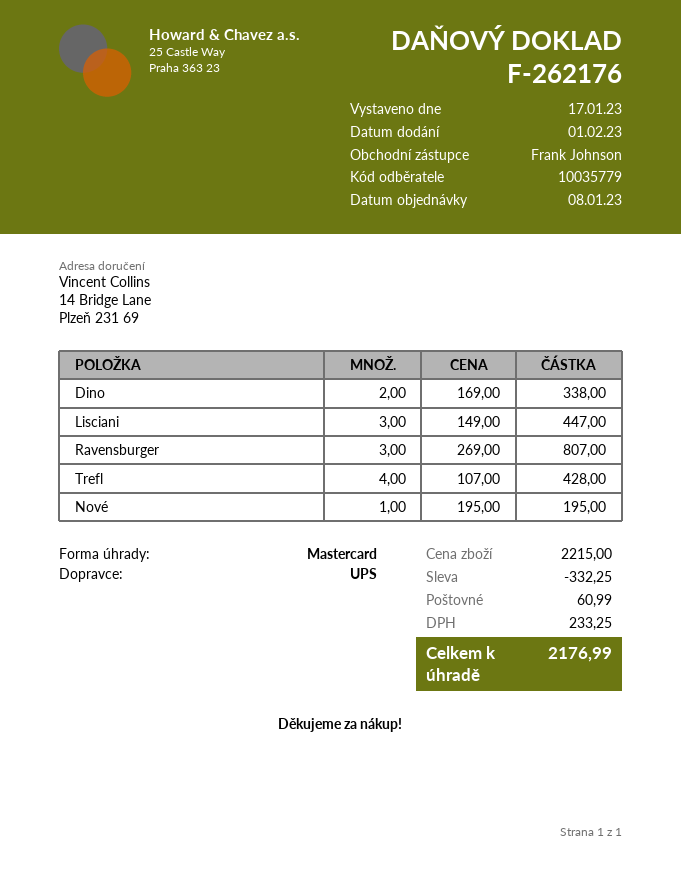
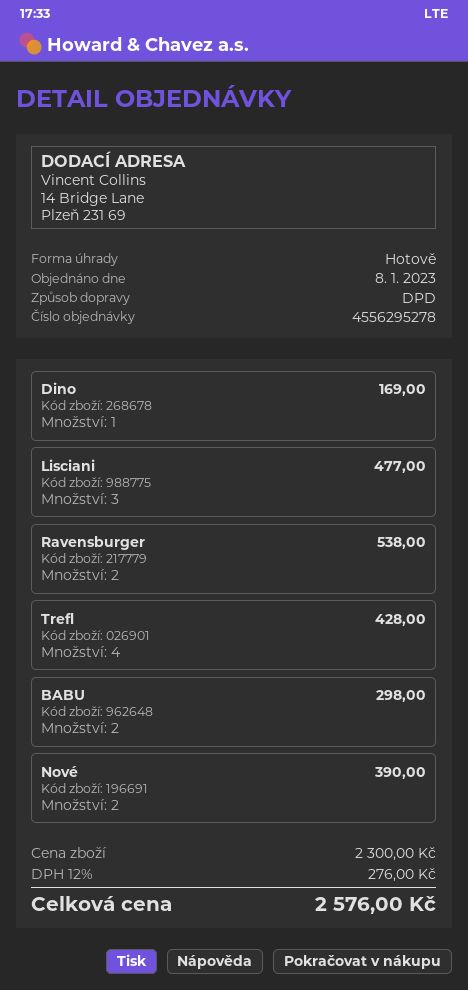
payment method: Mastercard -> cash
shipping method: UPS -> DPD
Dino: 2 for 338.00 -> 1 for 169.00
Lisciani: 3 for 447.00 -> 3 for 477.00
Ravensburger: 3 for 807.00 -> 2 for 538.00
Nové: 1 for 195.00 -> 2 for 390.00
BABU: none -> 2 for 298.00
subtotal: 2215.00 -> 2300.00
discount: 332.25 -> none
shipping: 60.99 -> none
tax: 233.25 -> 276.00
total: 2176.99 -> 2576.00

